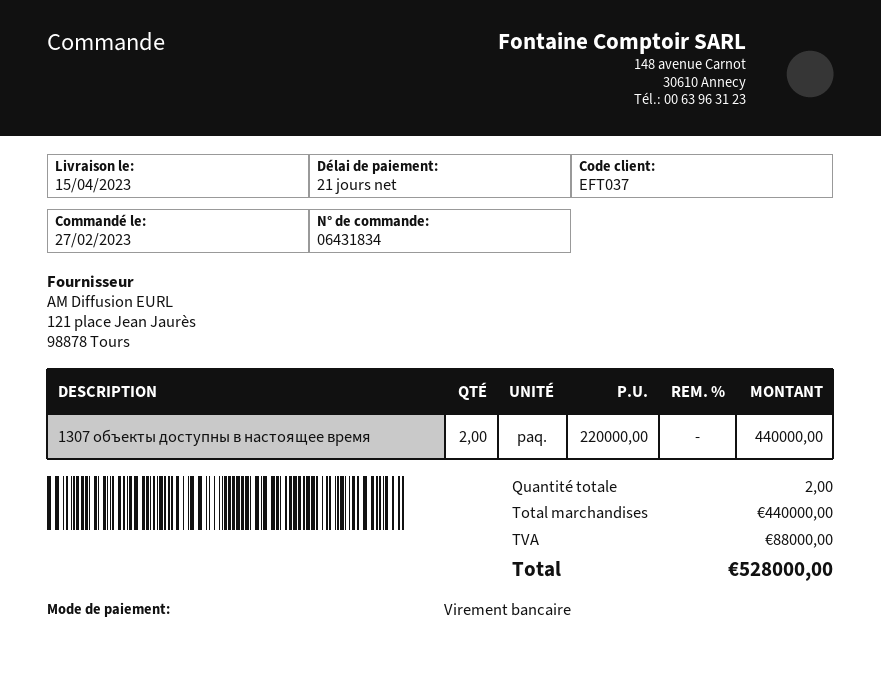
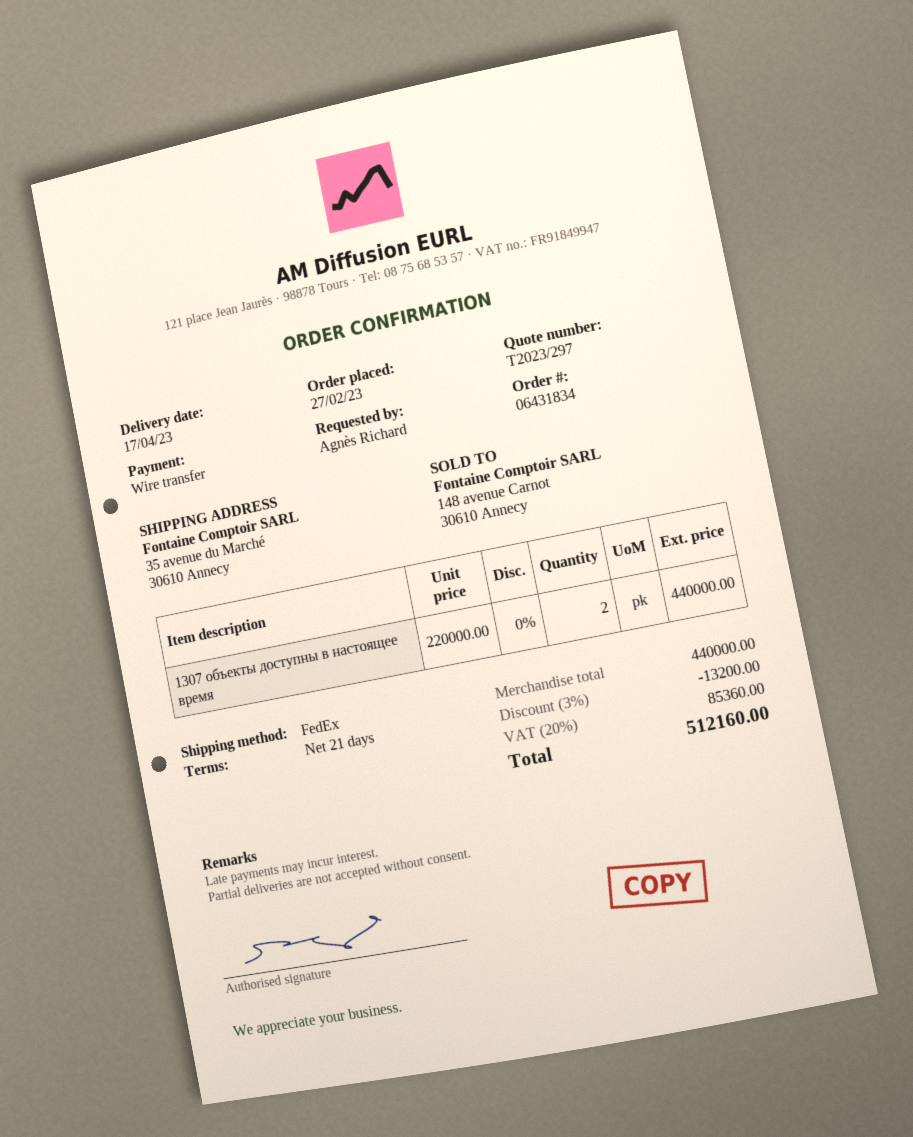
delivery date: 2023-04-15 -> 2023-04-17
discount: none -> 3% = 13200.00
tax: 88000.00 -> 85360.00
total: 528000.00 -> 512160.00

